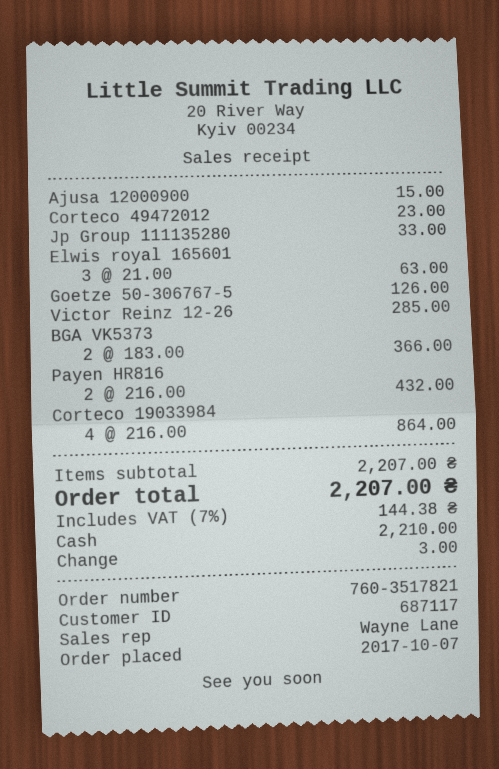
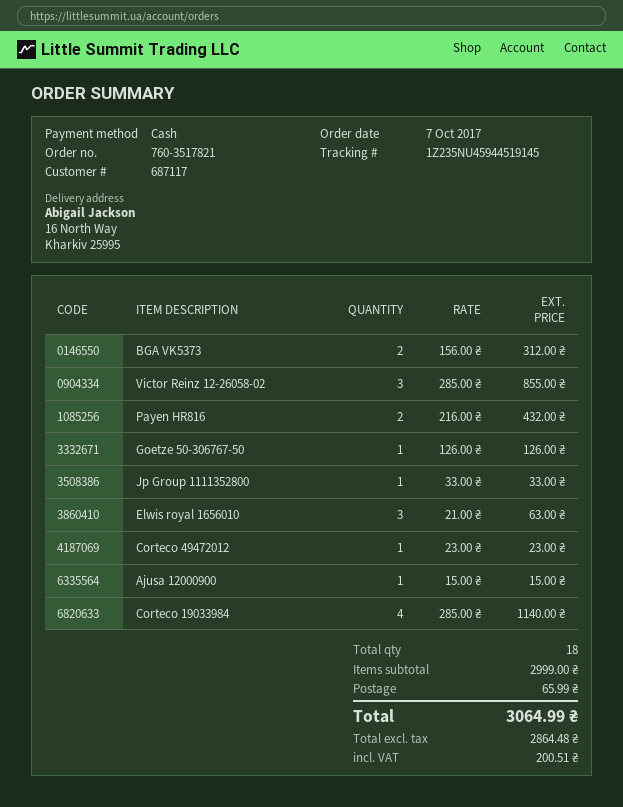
Victor Reinz 12-26: 1 x 285.00 = 285.00 -> 3 x 285.00 = 855.00
BGA VK5373: 2 x 183.00 = 366.00 -> 2 x 156.00 = 312.00
Corteco 19033984: 4 x 216.00 = 864.00 -> 4 x 285.00 = 1140.00
subtotal: 2207.00 -> 2999.00
shipping: none -> 65.99
tax: 144.38 -> 200.51
total: 2207.00 -> 3064.99

